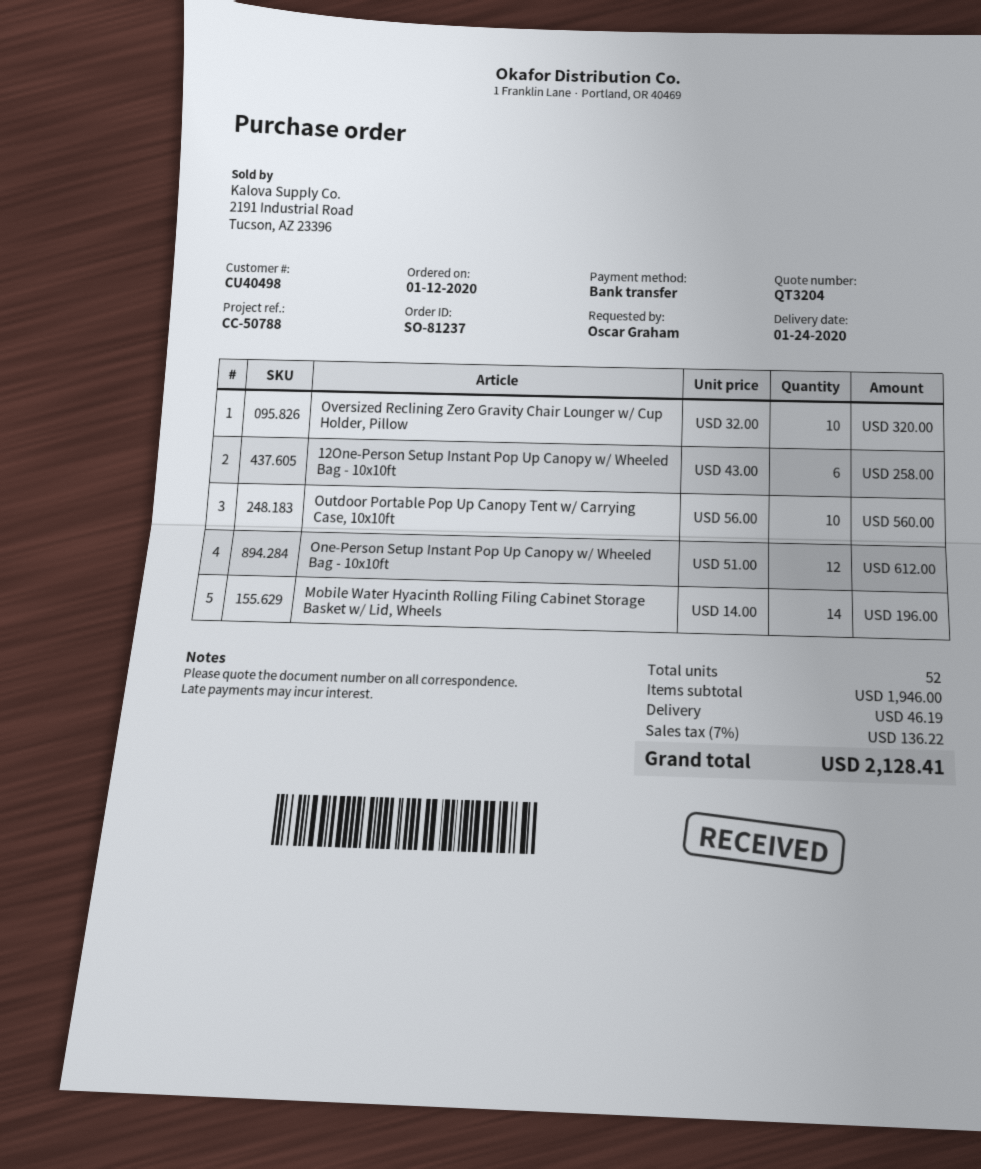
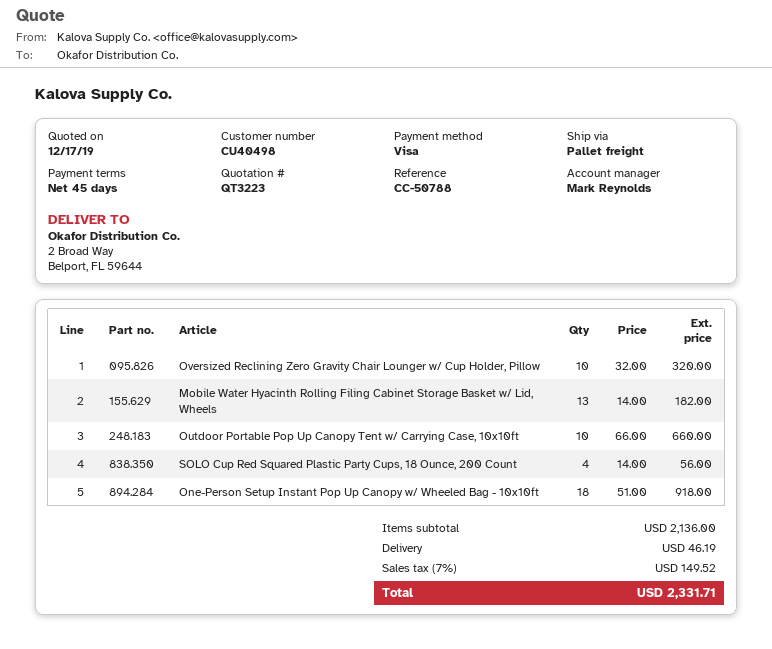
quote number: QT3204 -> QT3223
payment method: bank transfer -> Visa
12One-Person Setup Instant Pop Up Canopy w/ Wheeled Bag - 10x10ft: 6 x 43.00 = 258.00 -> none
Outdoor Portable Pop Up Canopy Tent w/ Carrying Case, 10x10ft: 10 x 56.00 = 560.00 -> 10 x 66.00 = 660.00
One-Person Setup Instant Pop Up Canopy w/ Wheeled Bag - 10x10ft: 12 x 51.00 = 612.00 -> 18 x 51.00 = 918.00
Mobile Water Hyacinth Rolling Filing Cabinet Storage Basket w/ Lid, Wheels: 14 x 14.00 = 196.00 -> 13 x 14.00 = 182.00
SOLO Cup Red Squared Plastic Party Cups, 18 Ounce, 200 Count: none -> 4 x 14.00 = 56.00
subtotal: 1946.00 -> 2136.00
tax: 7% = 136.22 -> 7% = 149.52
total: 2128.41 -> 2331.71

